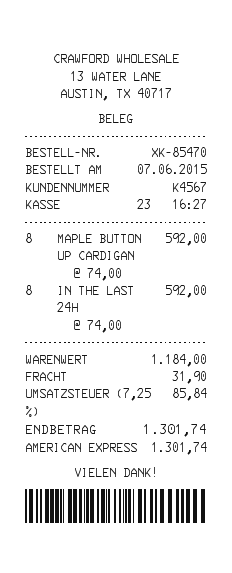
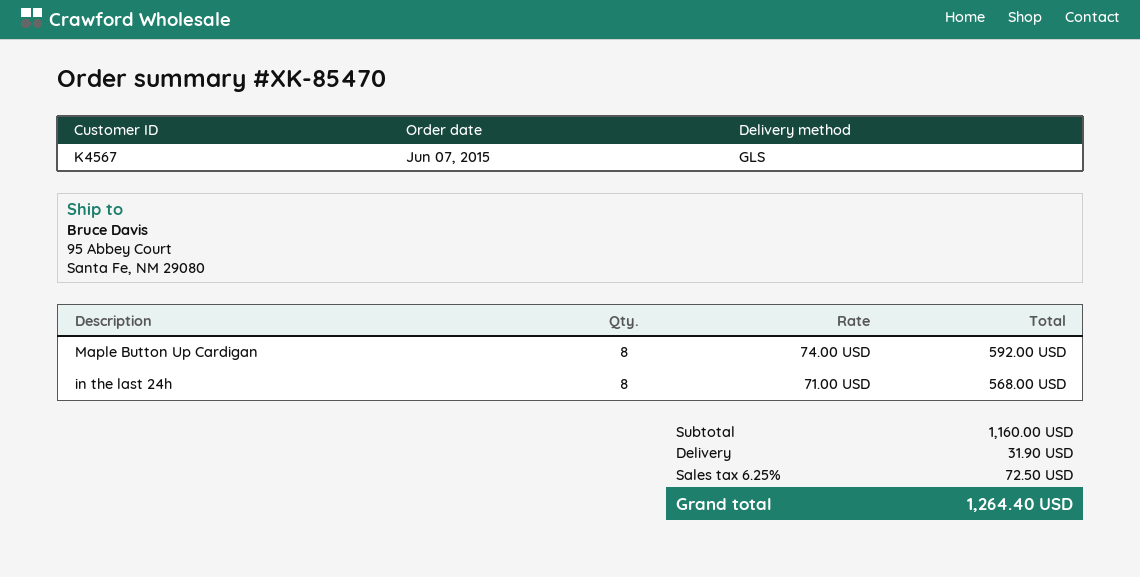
IN THE LAST 24H: 8 x 74.00 = 592.00 -> 8 x 71.00 = 568.00
subtotal: 1184.00 -> 1160.00
tax: 7.25% = 85.84 -> 6.25% = 72.50
total: 1301.74 -> 1264.40

